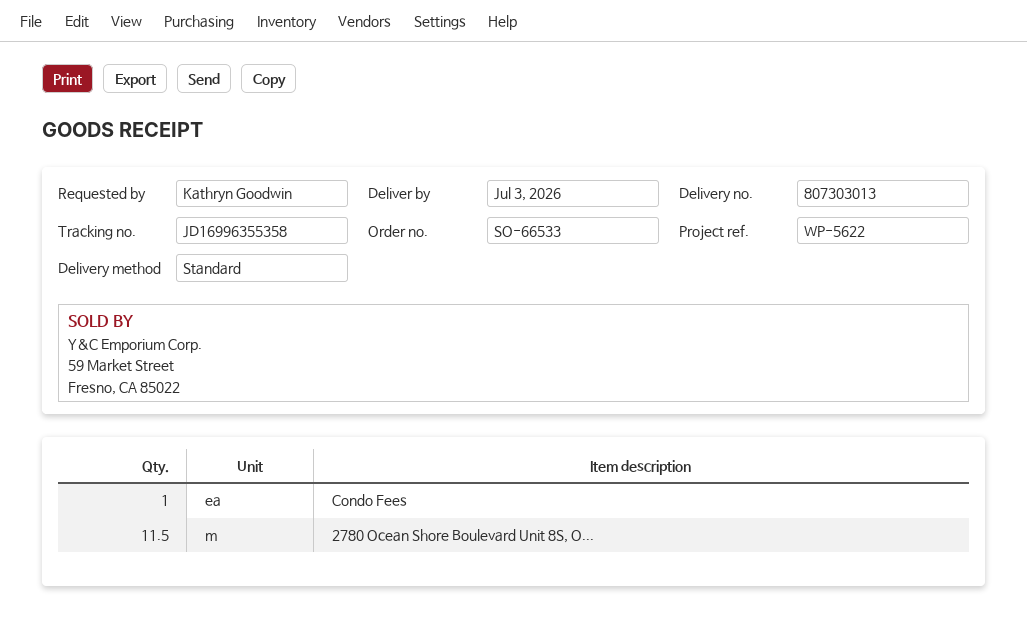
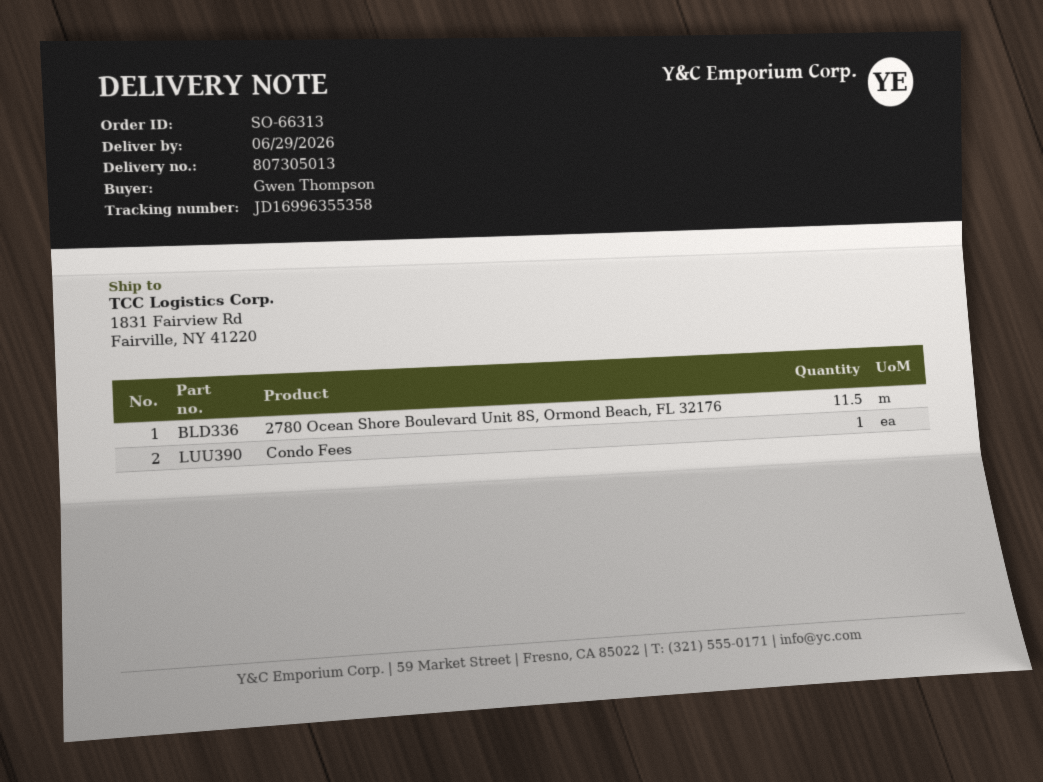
order number: SO-66533 -> SO-66313
delivery note number: 807303013 -> 807305013
delivery date: 2026-07-03 -> 2026-06-29
ordered by: Kathryn Goodwin -> Gwen Thompson

